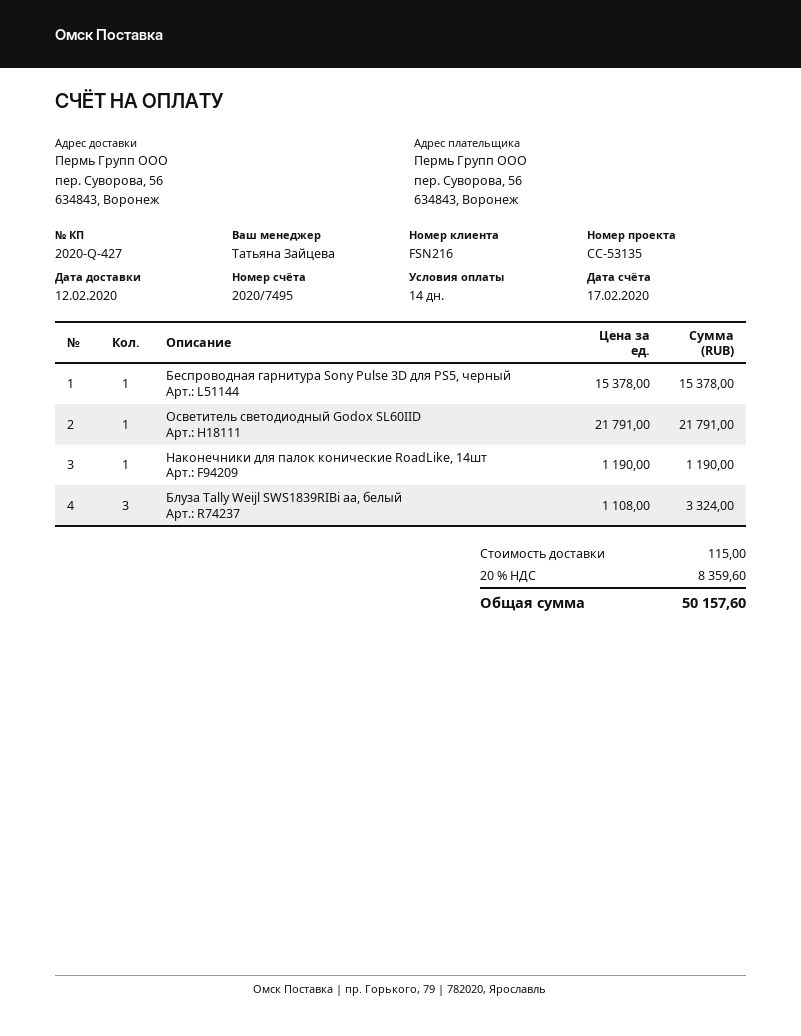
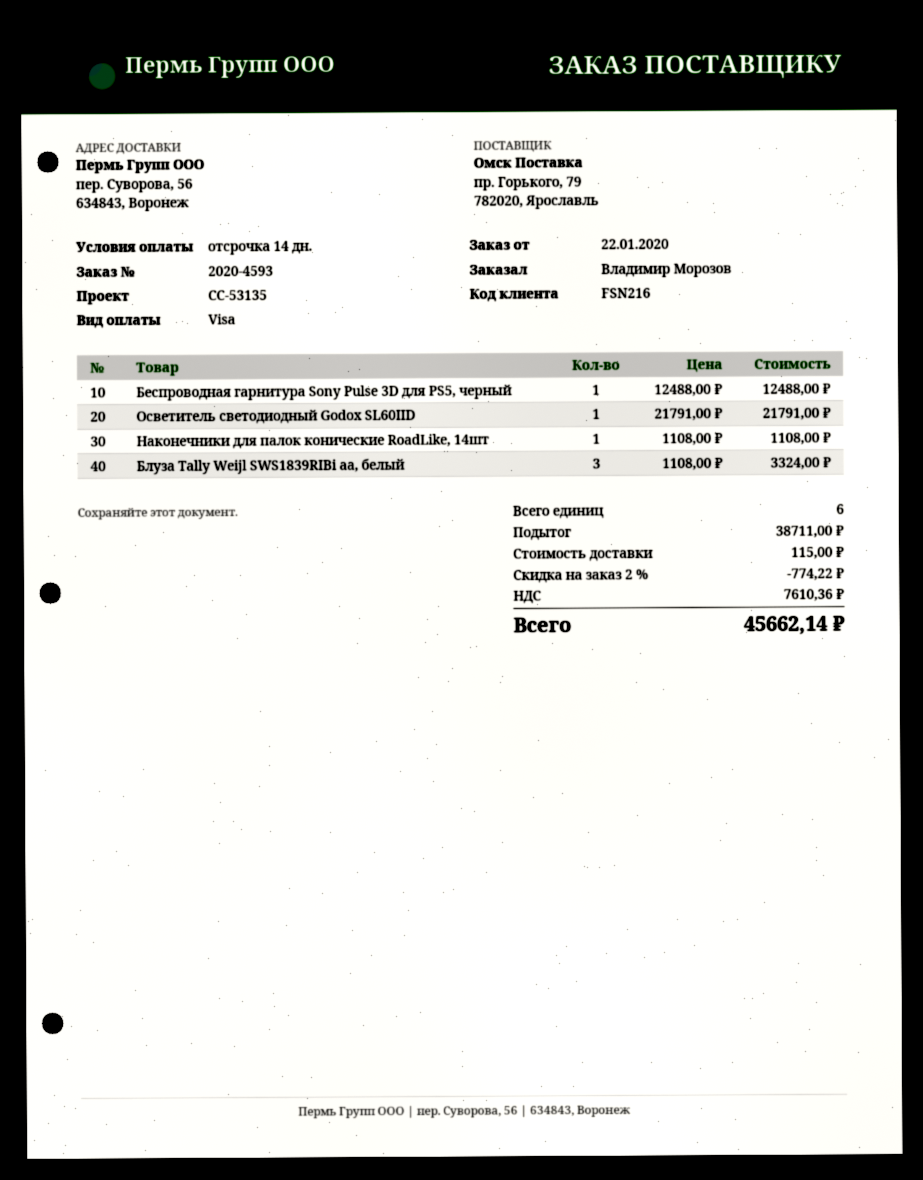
Беспроводная гарнитура Sony Pulse 3D для PS5, черный: 1 x 15378.00 = 15378.00 -> 1 x 12488.00 = 12488.00
Наконечники для палок конические RoadLike, 14шт: 1 x 1190.00 = 1190.00 -> 1 x 1108.00 = 1108.00
discount: none -> 2% = 774.22
tax: 8359.60 -> 7610.36
total: 50157.60 -> 45662.14

